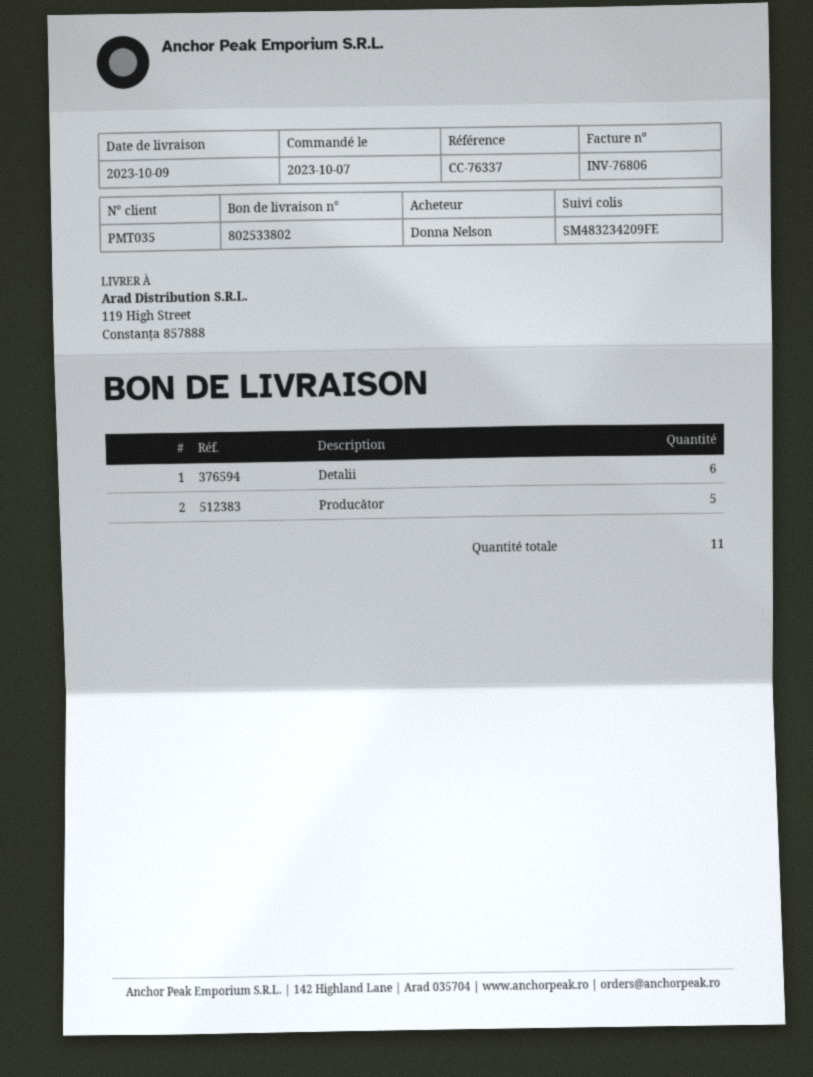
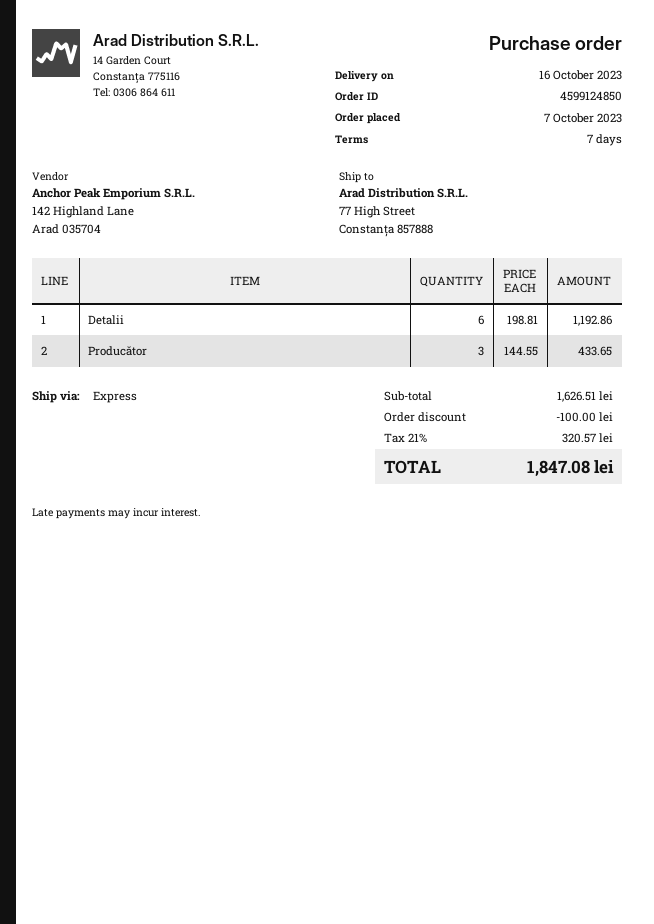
delivery date: 2023-10-09 -> 2023-10-16
ship to: 119 High Street, Constanța 857888 -> 77 High Street, Constanța 857888
Producător: 5 -> 3

